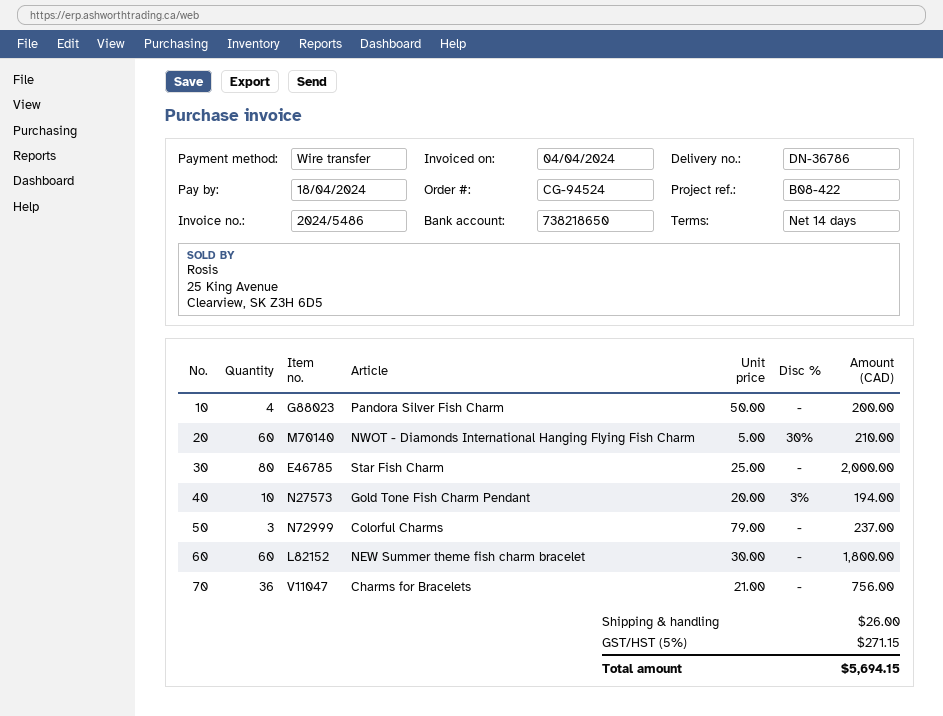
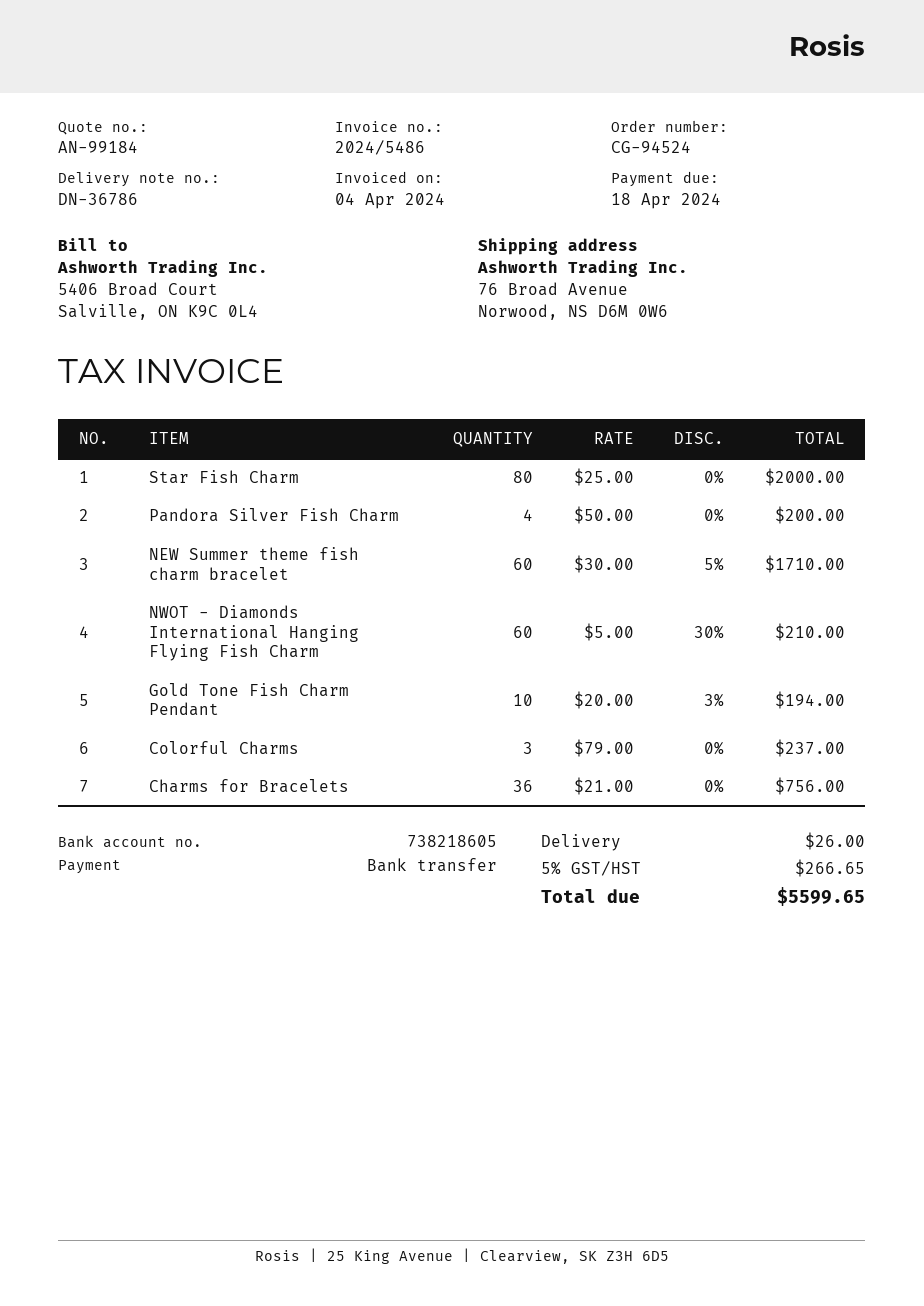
bank account: 738218650 -> 738218605
NEW Summer theme fish charm bracelet: 60 x 30.00 = 1800.00 -> 60 x 30.00 - 5% = 1710.00
tax: 5% = 271.15 -> 5% = 266.65
total: 5694.15 -> 5599.65

